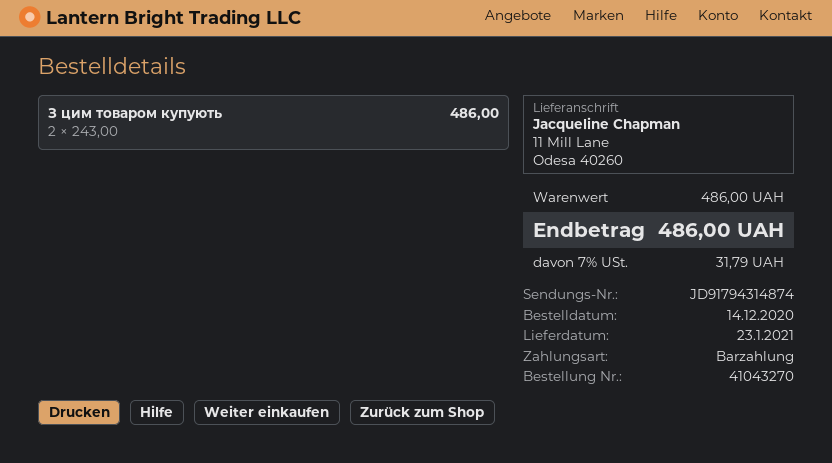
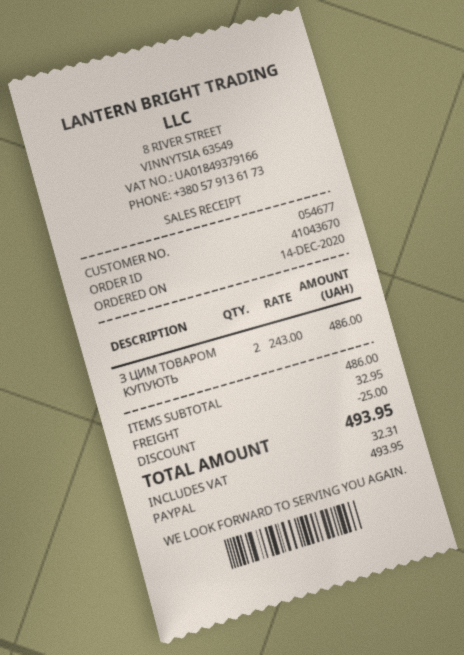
order number: 41043270 -> 41043670
payment method: cash -> PayPal
discount: none -> 25.00
shipping: none -> 32.95
tax: 31.79 -> 32.31
total: 486.00 -> 493.95

